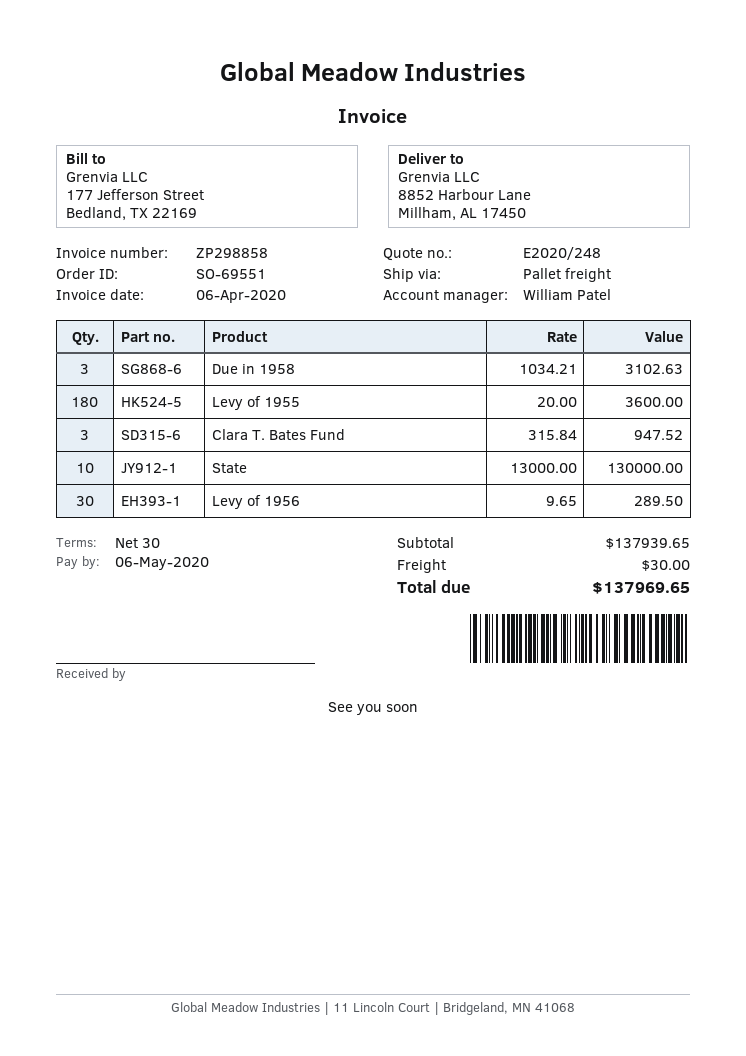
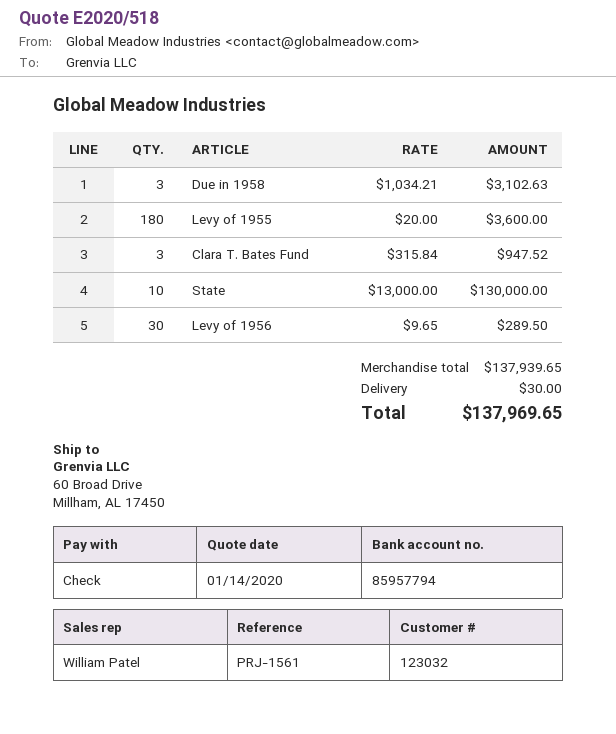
quote number: E2020/248 -> E2020/518
ship to: 8852 Harbour Lane, Millham, AL 17450 -> 60 Broad Drive, Millham, AL 17450

